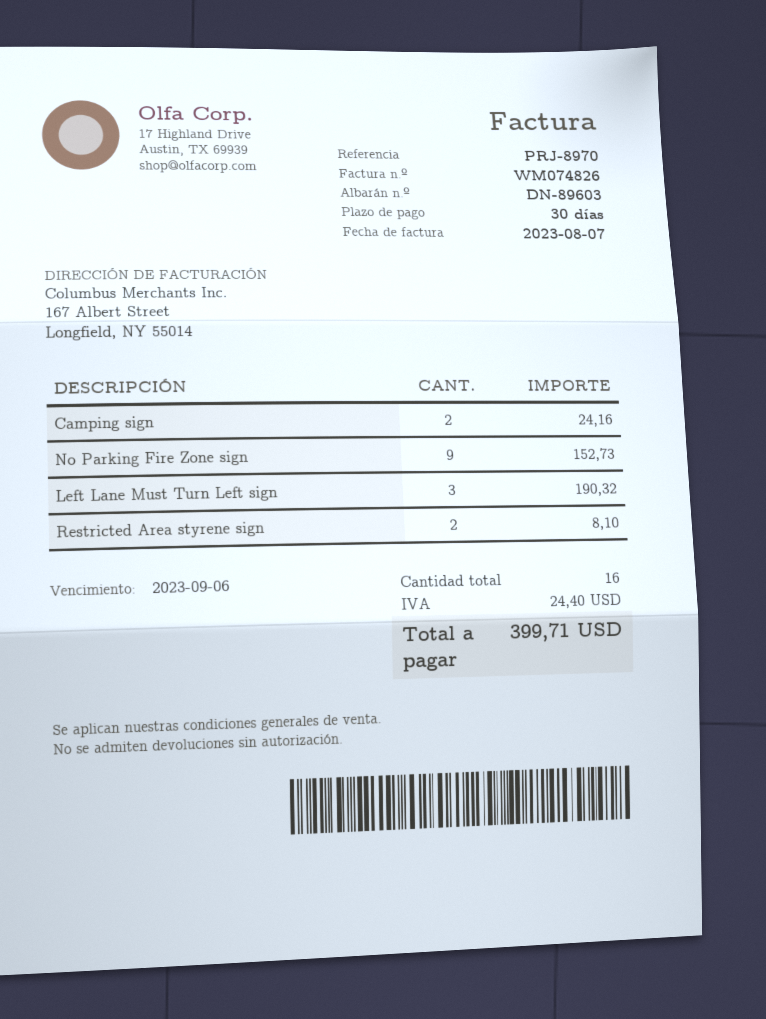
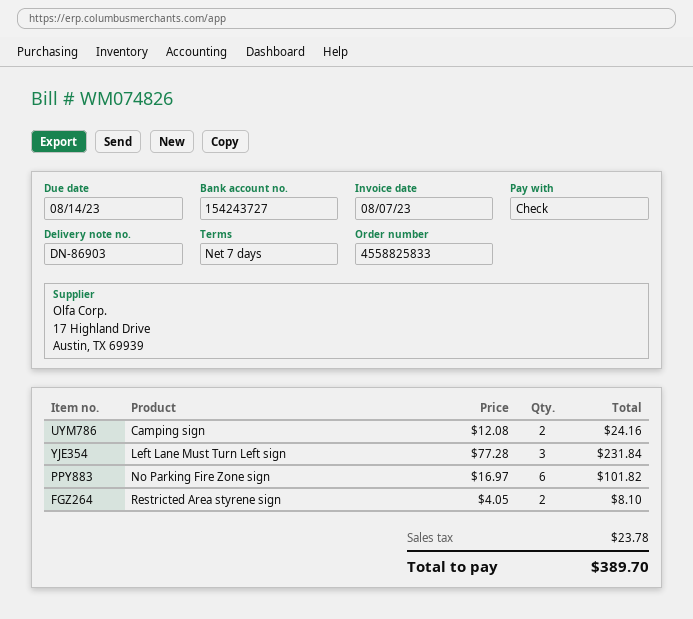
delivery note number: DN-89603 -> DN-86903
payment terms: 30 days -> 7 days
due date: 2023-09-06 -> 2023-08-14
No Parking Fire Zone sign: 9 for 152.73 -> 6 for 101.82
Left Lane Must Turn Left sign: 3 for 190.32 -> 3 for 231.84
tax: 24.40 -> 23.78
total: 399.71 -> 389.70

